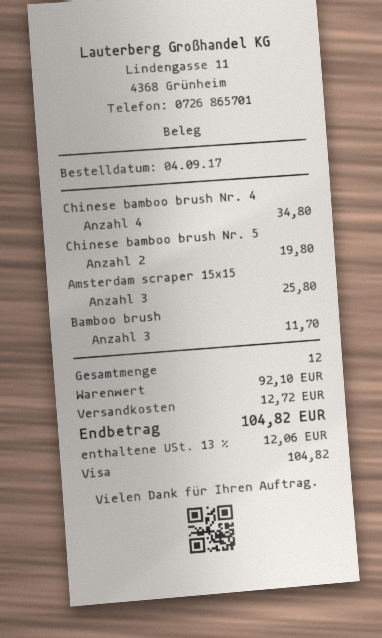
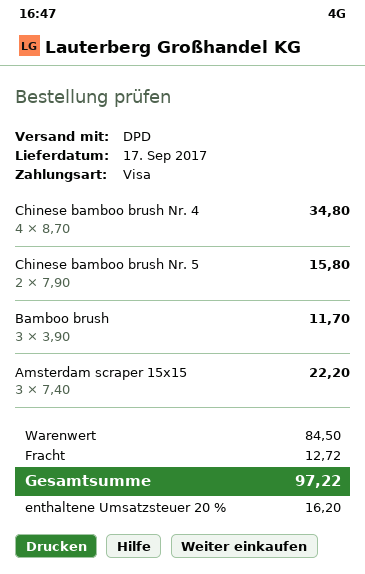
Chinese bamboo brush Nr. 5: 2 for 19.80 -> 2 for 15.80
Amsterdam scraper 15x15: 3 for 25.80 -> 3 for 22.20
subtotal: 92.10 -> 84.50
tax: 13% = 12.06 -> 20% = 16.20
total: 104.82 -> 97.22

